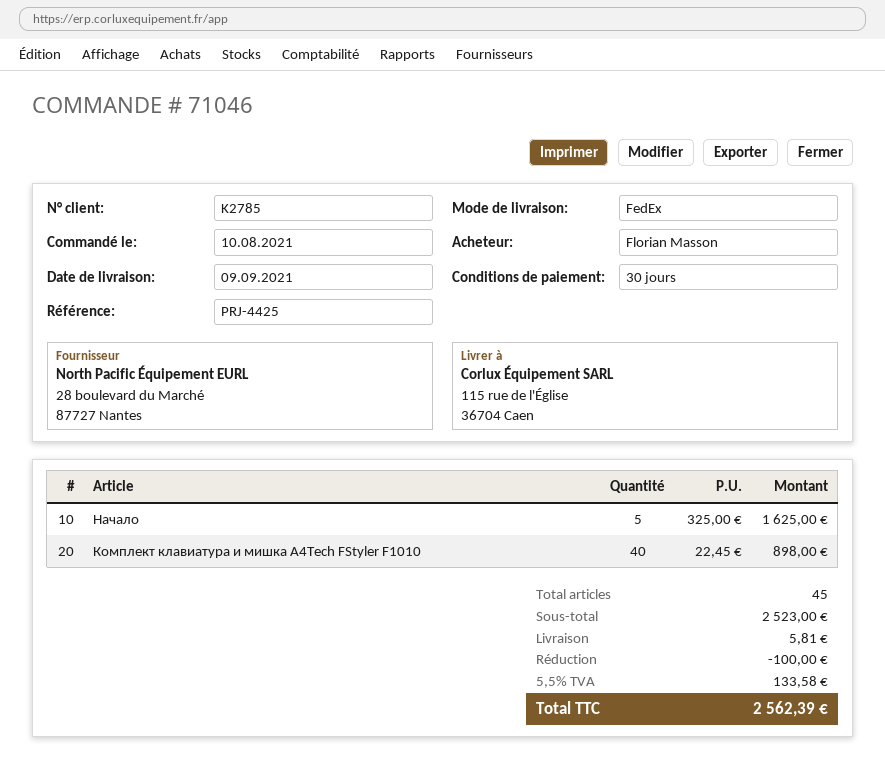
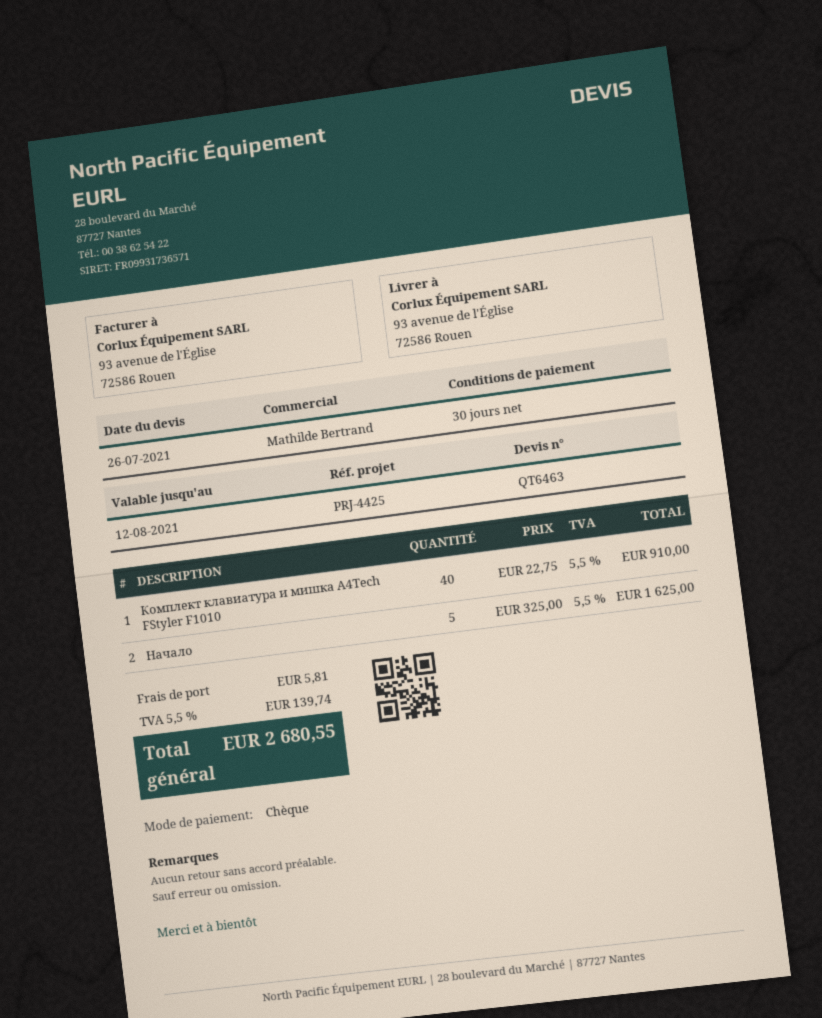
ship to: 115 rue de l'Église, 36704 Caen -> 93 avenue de l'Église, 72586 Rouen
Комплект клавиатура и мишка A4Tech FStyler F1010: 40 x 22.45 = 898.00 -> 40 x 22.75 = 910.00
discount: 100.00 -> none
tax: 5.5% = 133.58 -> 5.5% = 139.74
total: 2562.39 -> 2680.55

